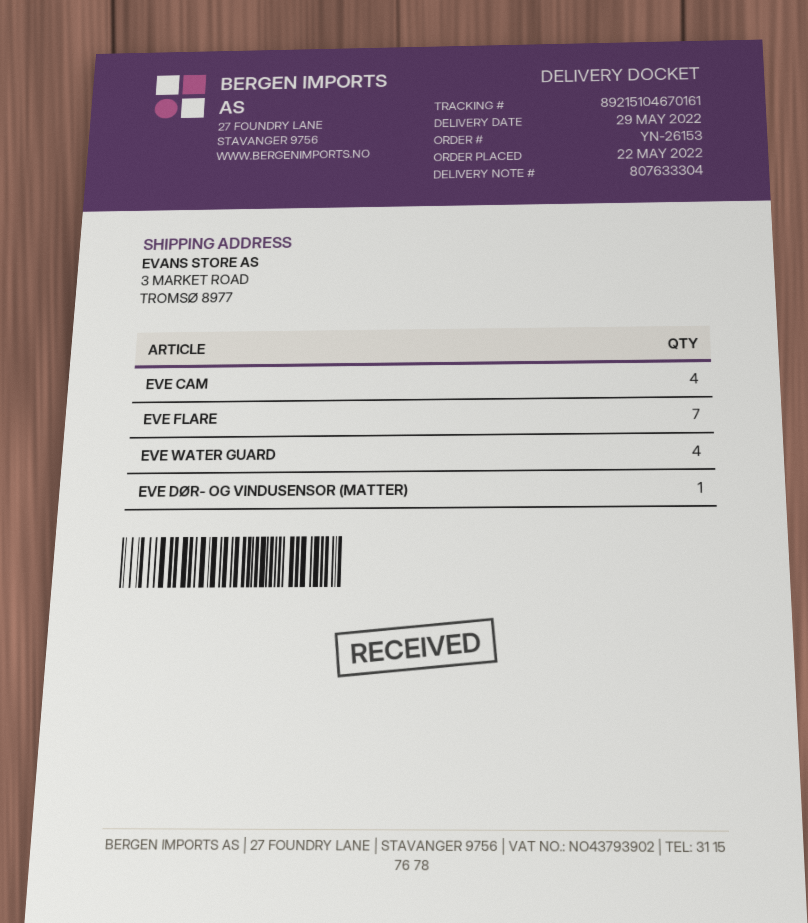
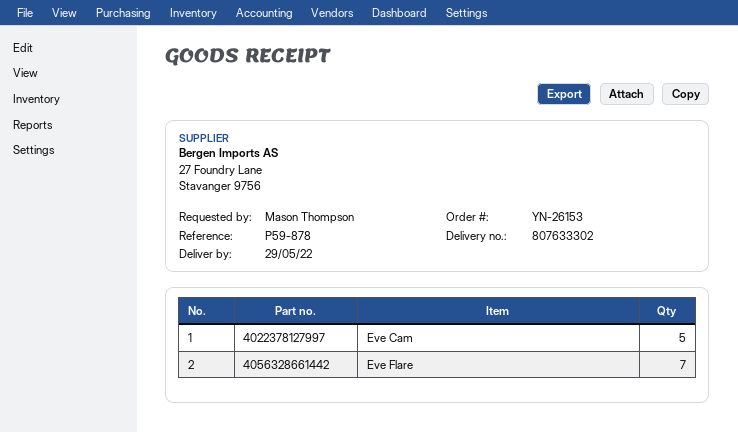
delivery note number: 807633304 -> 807633302
EVE CAM: 4 -> 5
EVE WATER GUARD: 4 -> none
EVE DØR- OG VINDUSENSOR (MATTER): 1 -> none

